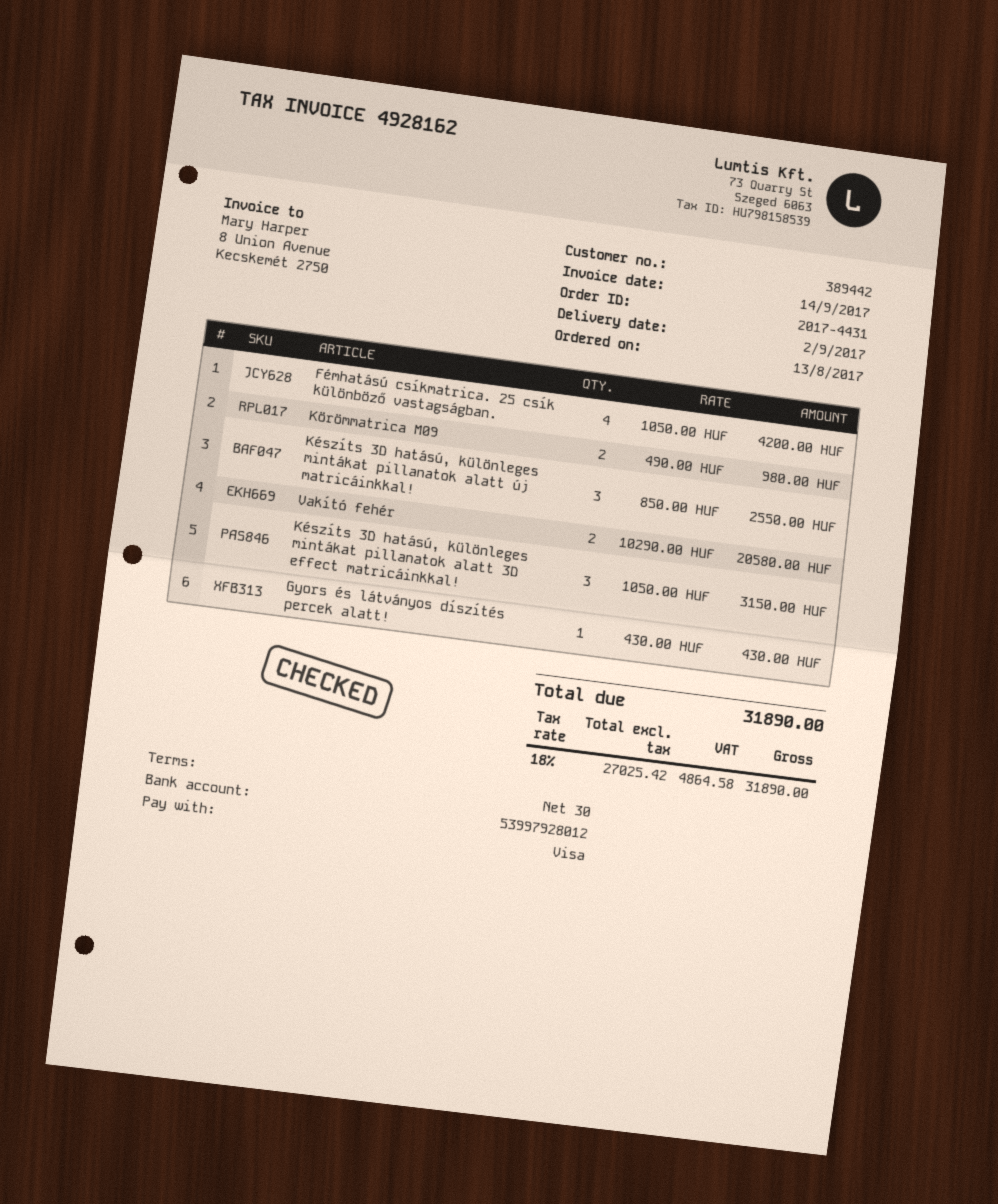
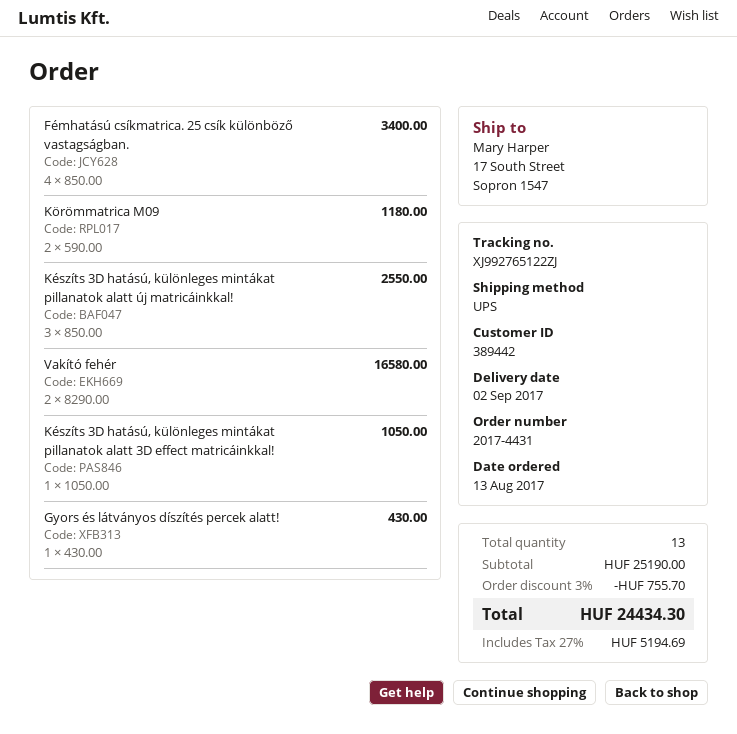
Fémhatású csíkmatrica. 25 csík különböző vastagságban.: 4 x 1050.00 = 4200.00 -> 4 x 850.00 = 3400.00
Körömmatrica M09: 2 x 490.00 = 980.00 -> 2 x 590.00 = 1180.00
Vakító fehér: 2 x 10290.00 = 20580.00 -> 2 x 8290.00 = 16580.00
Készíts 3D hatású, különleges mintákat pillanatok alatt 3D effect matricáinkkal!: 3 x 1050.00 = 3150.00 -> 1 x 1050.00 = 1050.00
discount: none -> 3% = 755.70
tax: 18% = 4864.58 -> 27% = 5194.69
total: 31890.00 -> 24434.30

